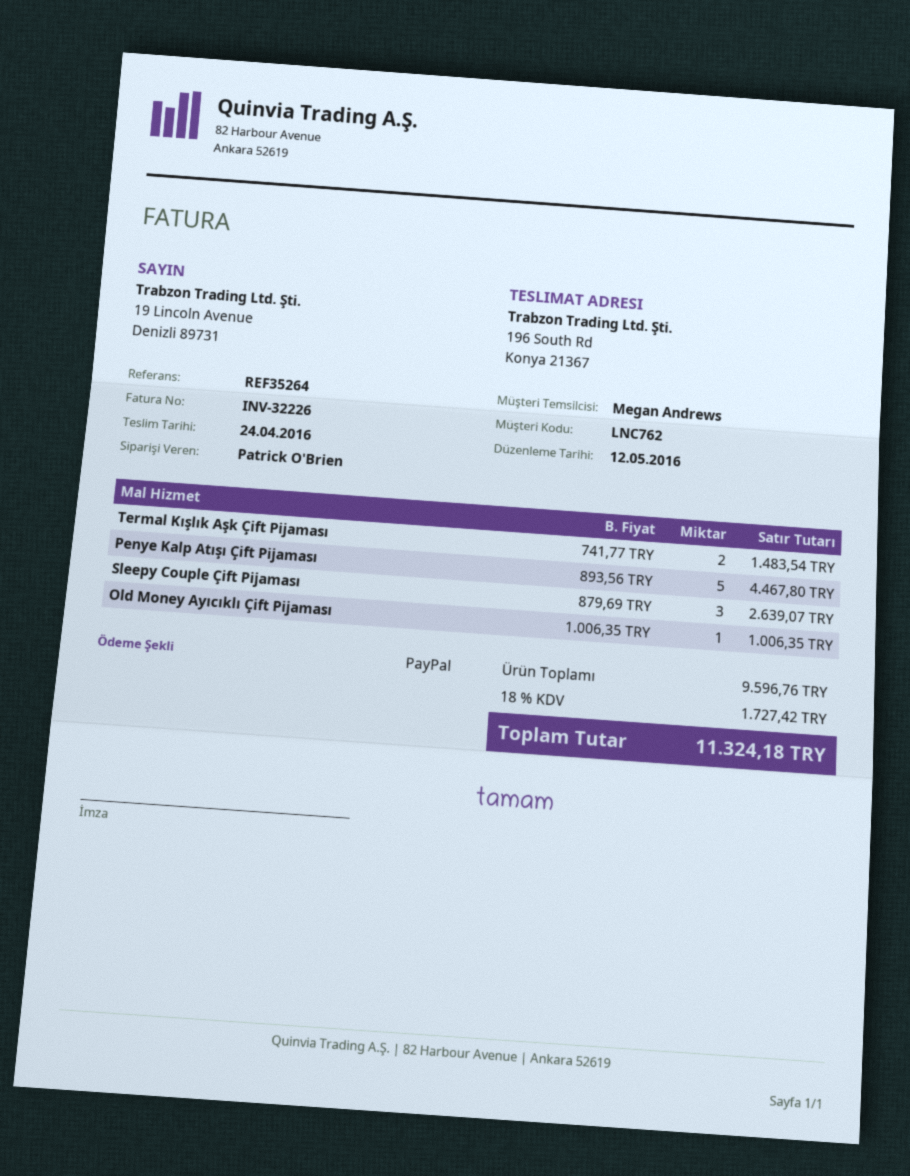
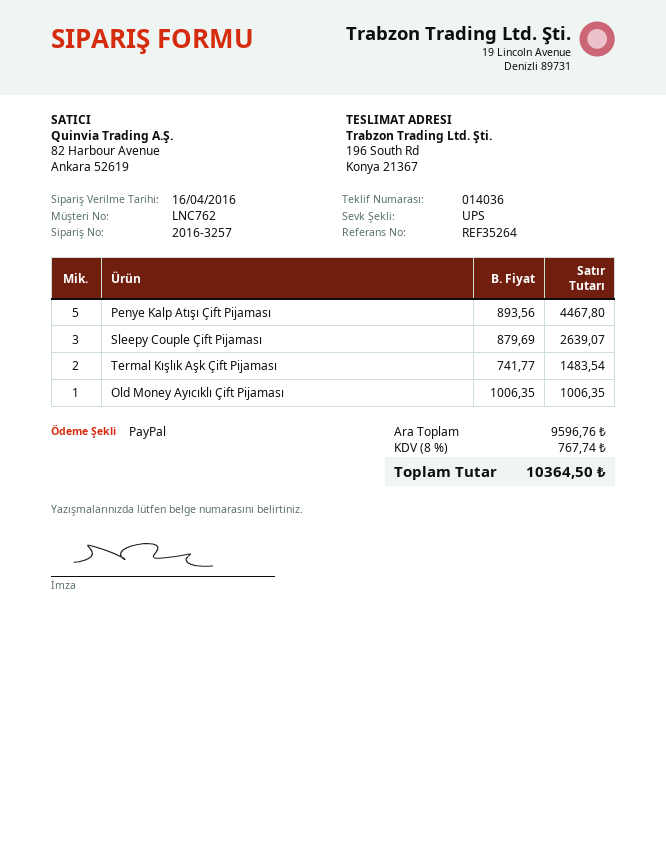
tax: 18% = 1727.42 -> 8% = 767.74
total: 11324.18 -> 10364.50

